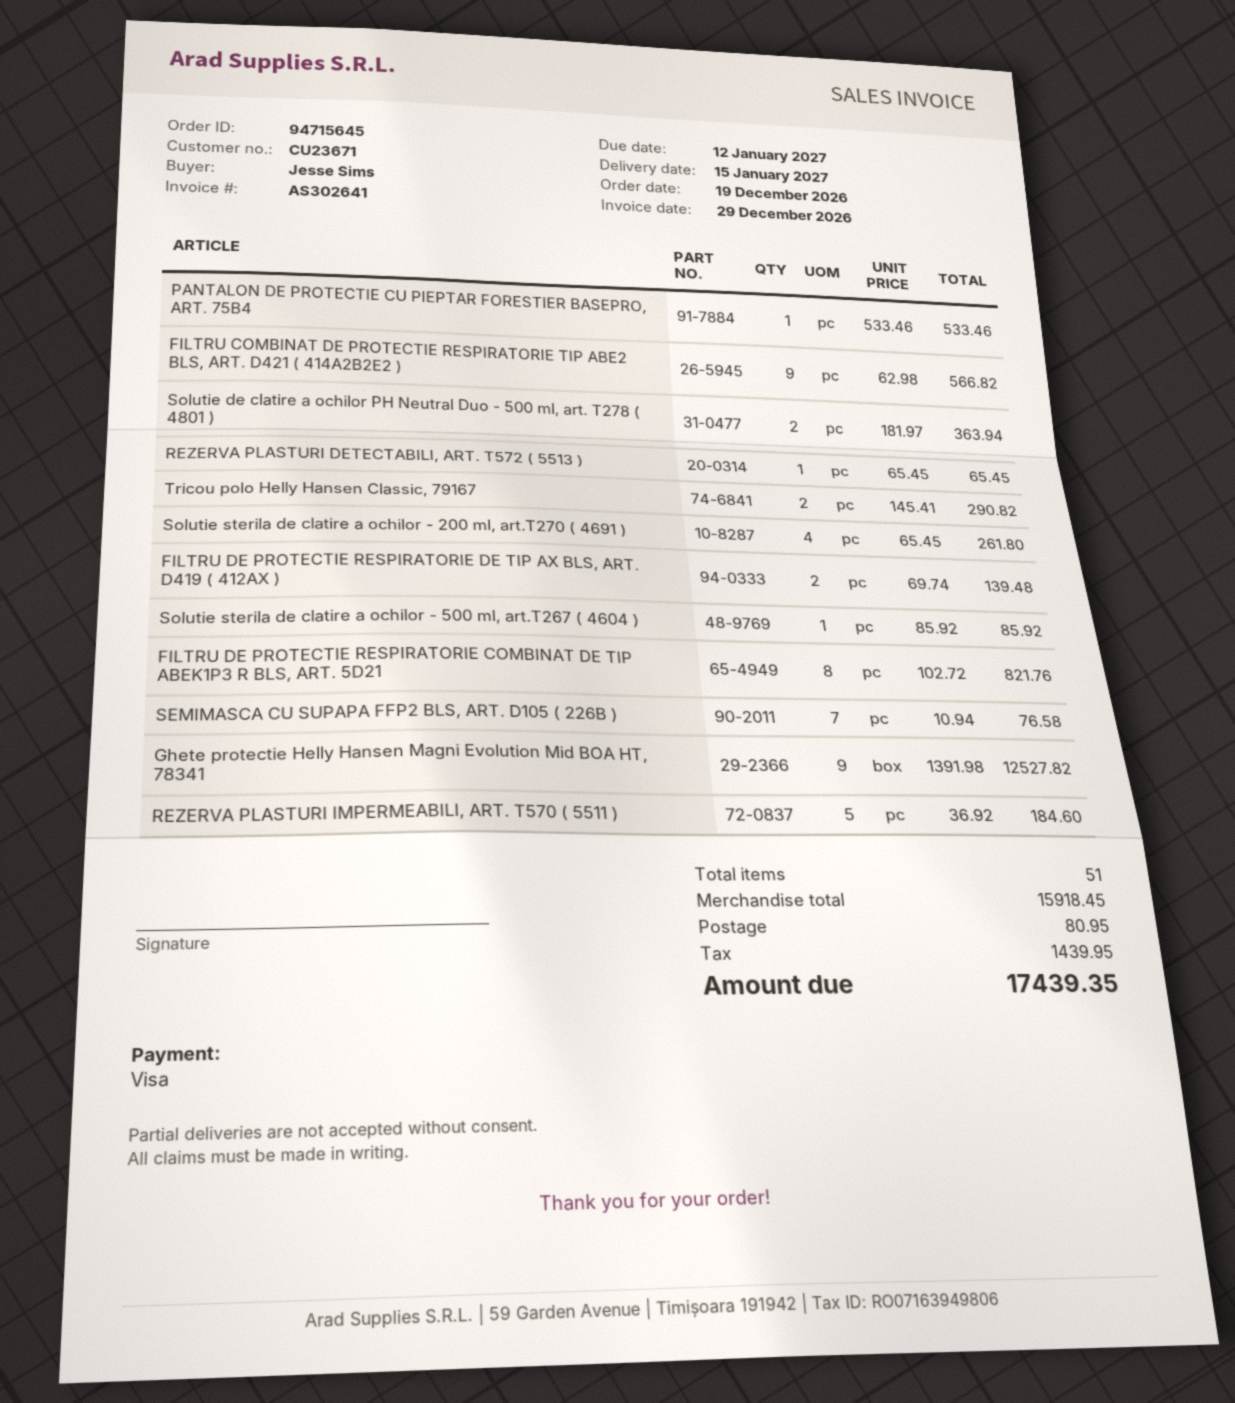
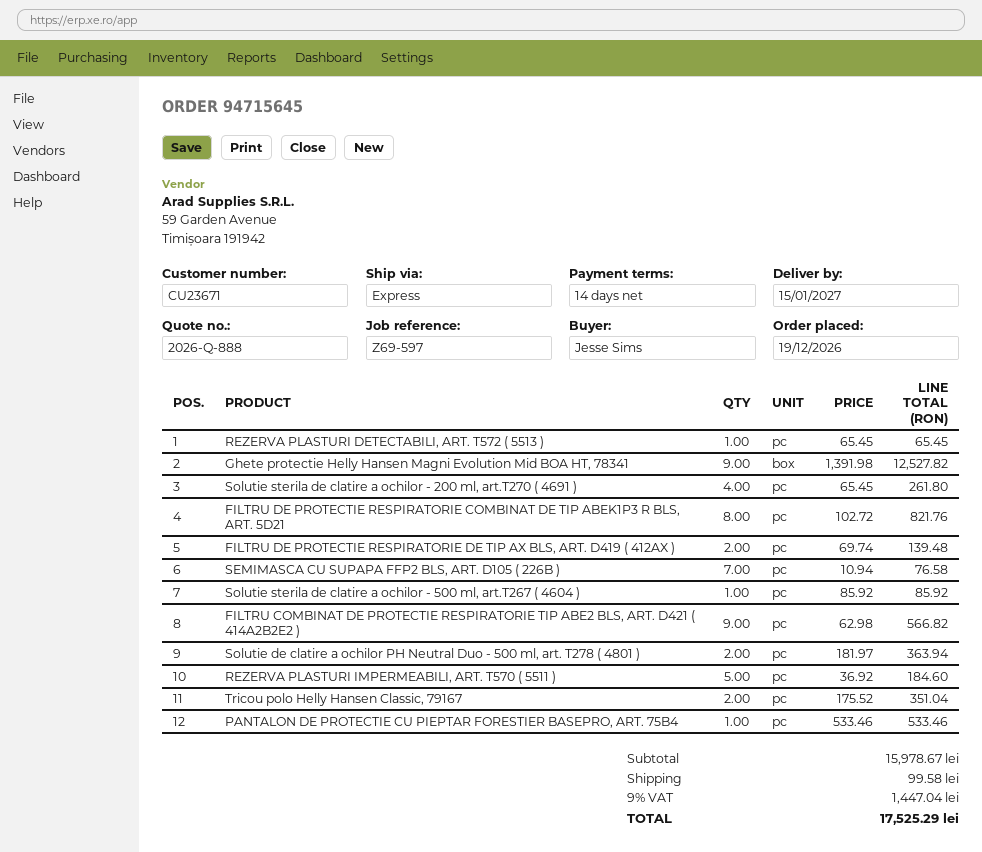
Tricou polo Helly Hansen Classic, 79167: 2 x 145.41 = 290.82 -> 2 x 175.52 = 351.04
subtotal: 15918.45 -> 15978.67
shipping: 80.95 -> 99.58
tax: 1439.95 -> 1447.04
total: 17439.35 -> 17525.29

